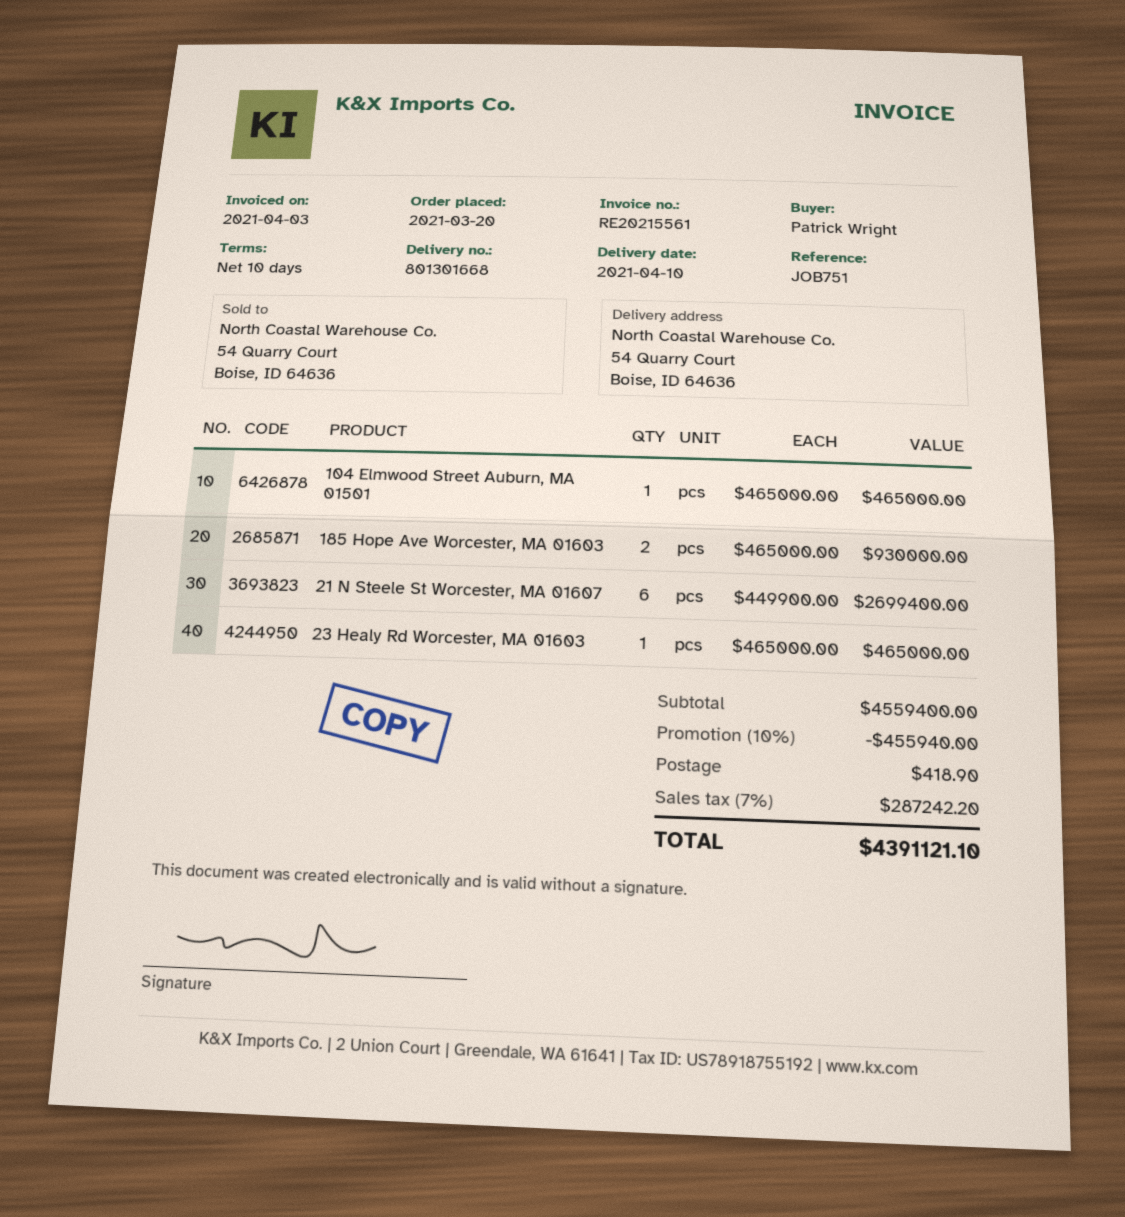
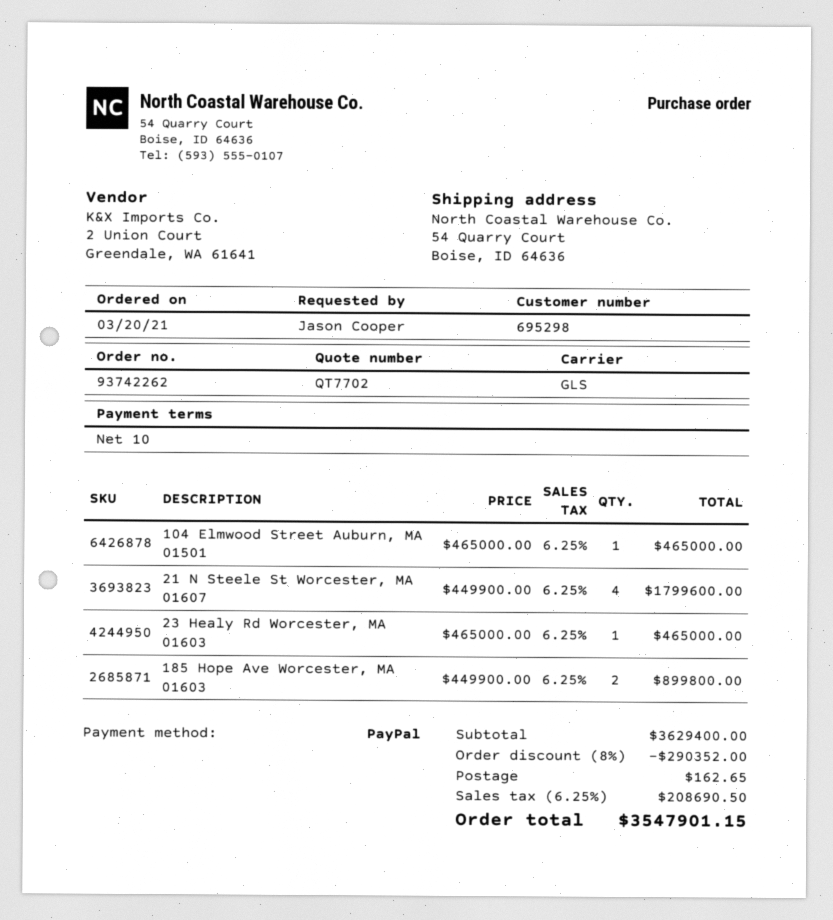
ordered by: Patrick Wright -> Jason Cooper
185 Hope Ave Worcester, MA 01603: 2 x 465000.00 = 930000.00 -> 2 x 449900.00 = 899800.00
21 N Steele St Worcester, MA 01607: 6 x 449900.00 = 2699400.00 -> 4 x 449900.00 = 1799600.00
subtotal: 4559400.00 -> 3629400.00
discount: 10% = 455940.00 -> 8% = 290352.00
shipping: 418.90 -> 162.65
tax: 7% = 287242.20 -> 6.25% = 208690.50
total: 4391121.10 -> 3547901.15

